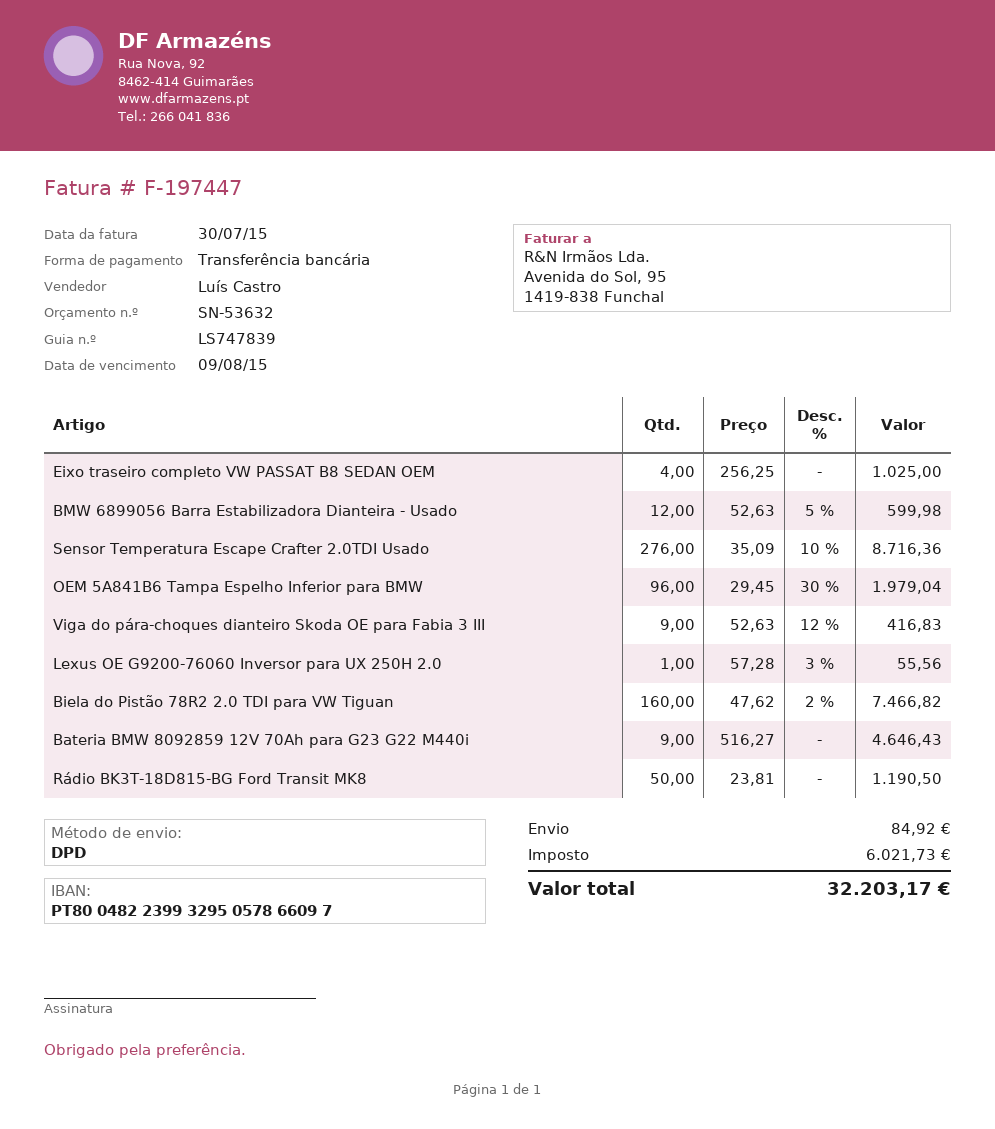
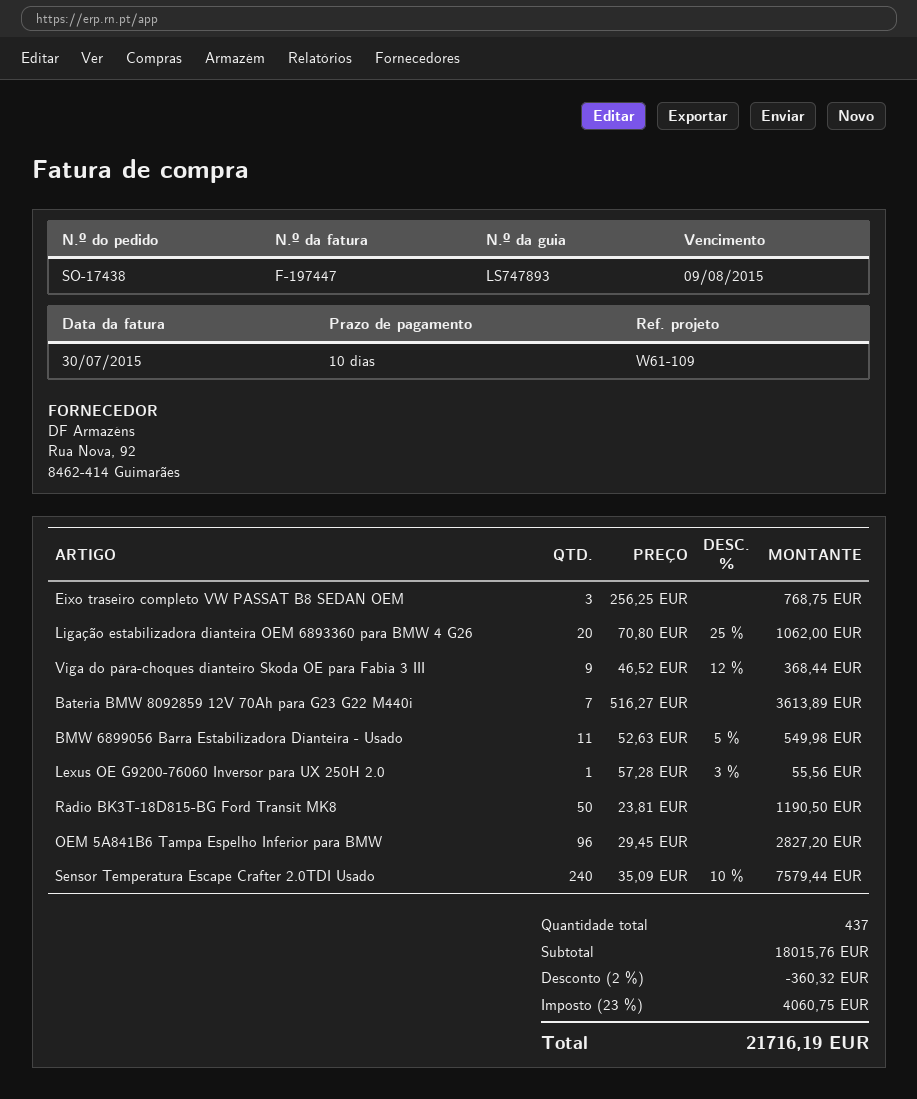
delivery note number: LS747839 -> LS747893
Eixo traseiro completo VW PASSAT B8 SEDAN OEM: 4 x 256.25 = 1025.00 -> 3 x 256.25 = 768.75
BMW 6899056 Barra Estabilizadora Dianteira - Usado: 12 x 52.63 - 5% = 599.98 -> 11 x 52.63 - 5% = 549.98
Sensor Temperatura Escape Crafter 2.0TDI Usado: 276 x 35.09 - 10% = 8716.36 -> 240 x 35.09 - 10% = 7579.44
OEM 5A841B6 Tampa Espelho Inferior para BMW: 96 x 29.45 - 30% = 1979.04 -> 96 x 29.45 = 2827.20
Viga do pára-choques dianteiro Skoda OE para Fabia 3 III: 9 x 52.63 - 12% = 416.83 -> 9 x 46.52 - 12% = 368.44
Biela do Pistão 78R2 2.0 TDI para VW Tiguan: 160 x 47.62 - 2% = 7466.82 -> none
Bateria BMW 8092859 12V 70Ah para G23 G22 M440i: 9 x 516.27 = 4646.43 -> 7 x 516.27 = 3613.89
Ligação estabilizadora dianteira OEM 6893360 para BMW 4 G26: none -> 20 x 70.80 - 25% = 1062.00
discount: none -> 2% = 360.32
shipping: 84.92 -> none
tax: 6021.73 -> 4060.75
total: 32203.17 -> 21716.19

